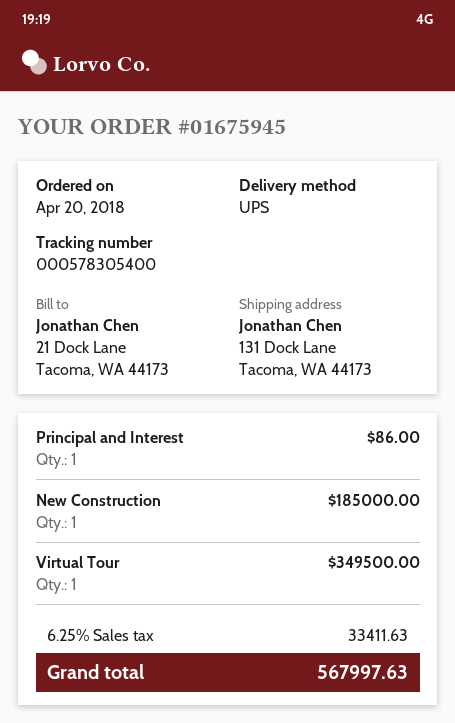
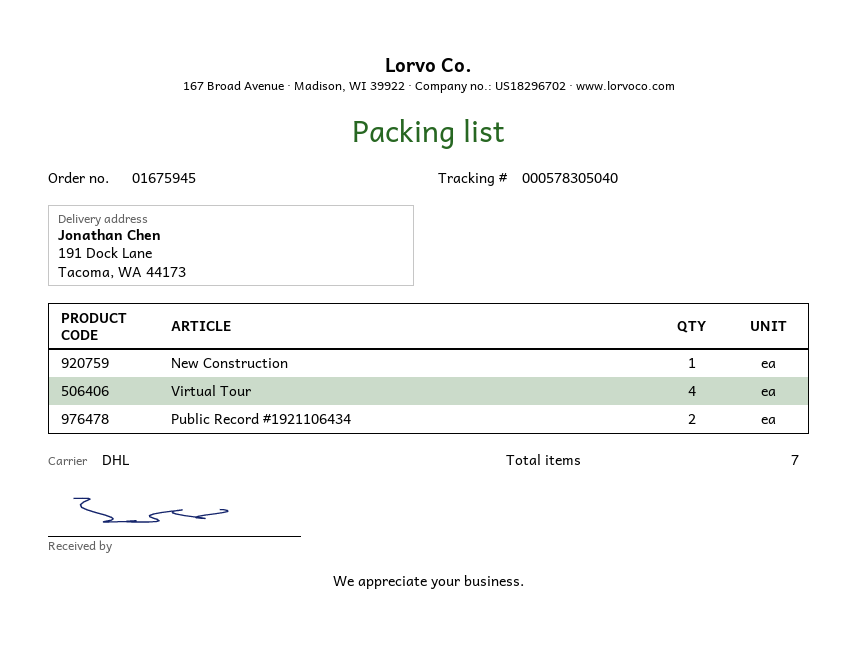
shipping method: UPS -> DHL
tracking number: 000578305400 -> 000578305040
ship to: 131 Dock Lane, Tacoma, WA 44173 -> 191 Dock Lane, Tacoma, WA 44173
Principal and Interest: 1 -> none
Virtual Tour: 1 -> 4
Public Record #1921106434: none -> 2

